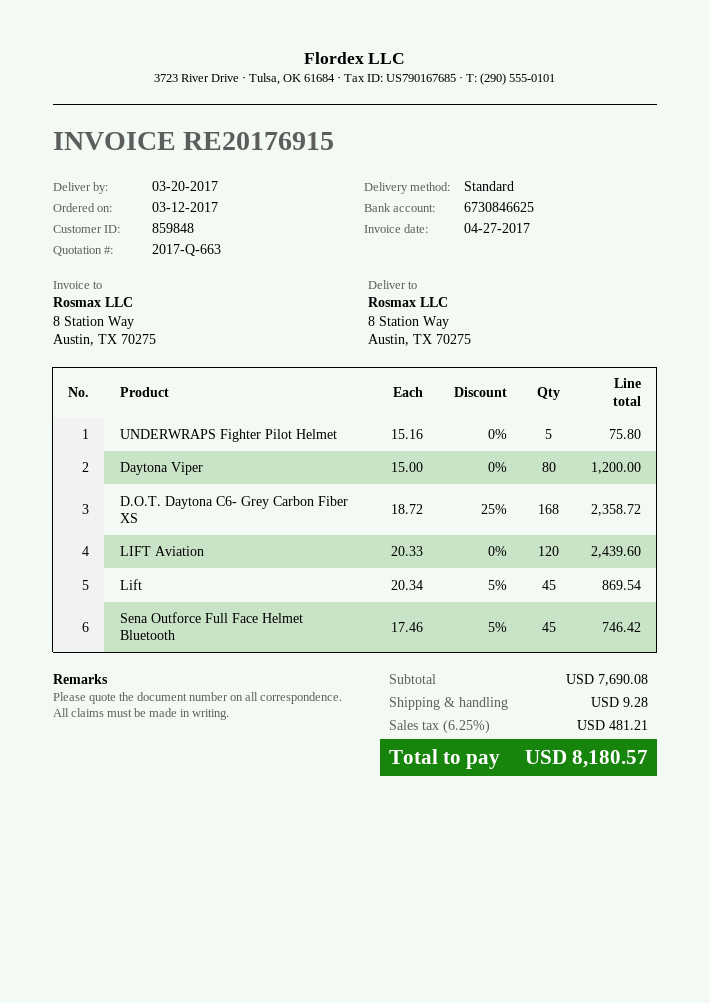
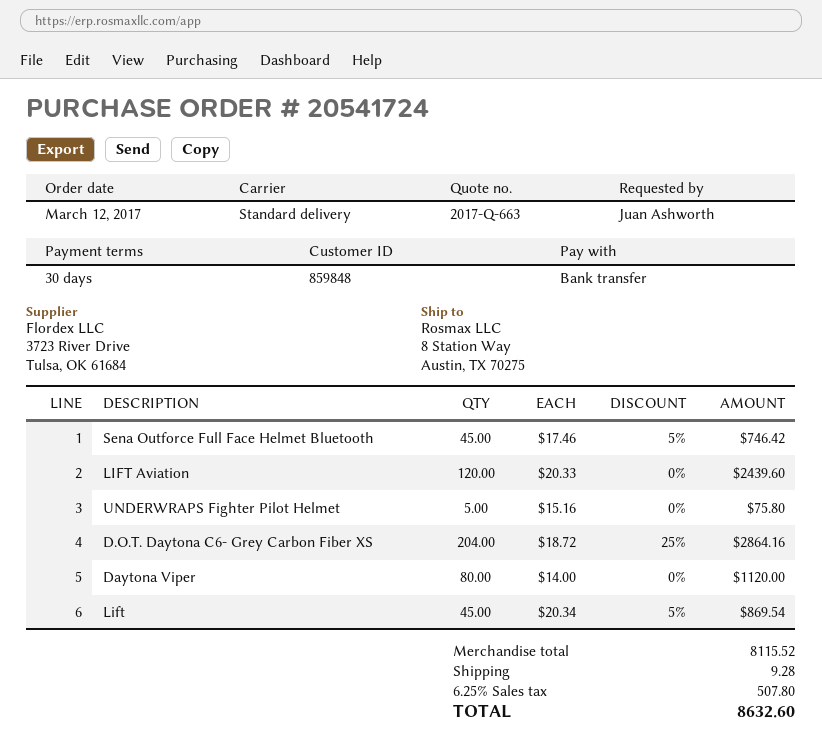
Daytona Viper: 80 x 15.00 = 1200.00 -> 80 x 14.00 = 1120.00
D.O.T. Daytona C6- Grey Carbon Fiber XS: 168 x 18.72 - 25% = 2358.72 -> 204 x 18.72 - 25% = 2864.16
subtotal: 7690.08 -> 8115.52
tax: 6.25% = 481.21 -> 6.25% = 507.80
total: 8180.57 -> 8632.60

